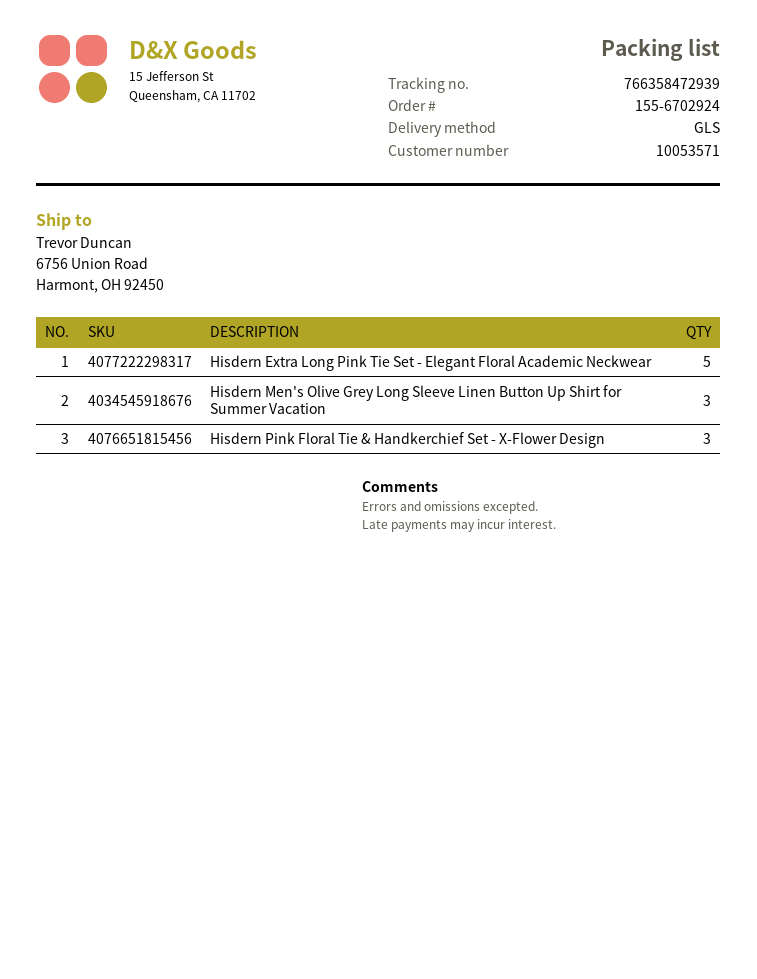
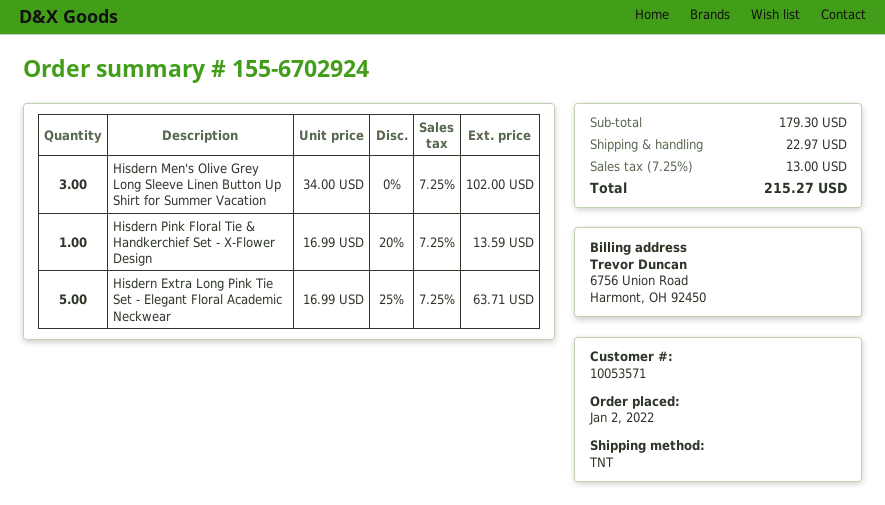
shipping method: GLS -> TNT
Hisdern Pink Floral Tie & Handkerchief Set - X-Flower Design: 3 -> 1

